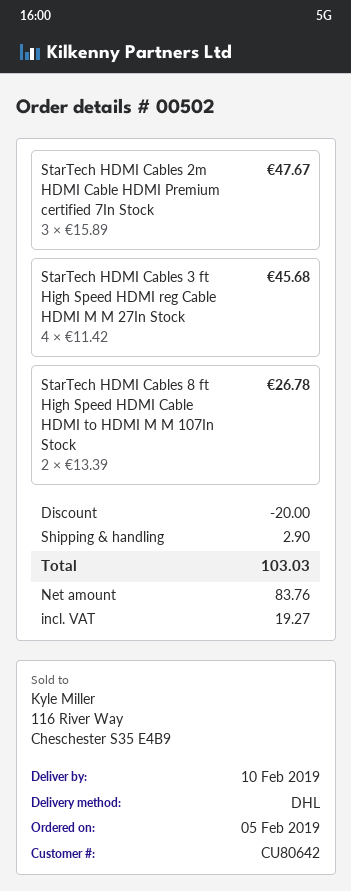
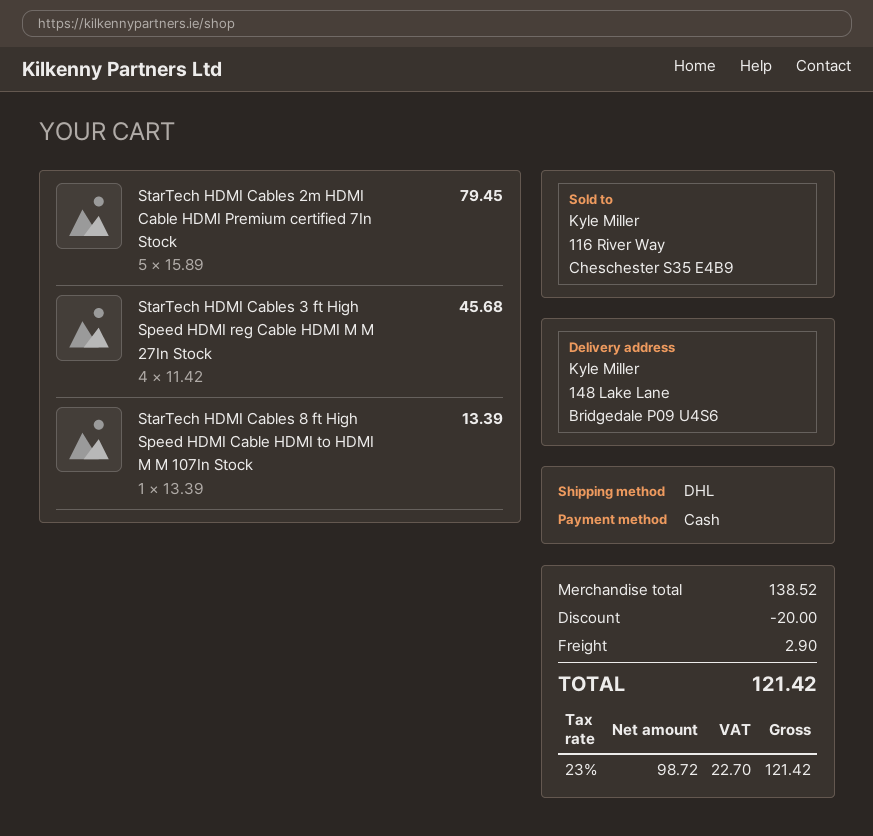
StarTech HDMI Cables 2m HDMI Cable HDMI Premium certified 7In Stock: 3 x 15.89 = 47.67 -> 5 x 15.89 = 79.45
StarTech HDMI Cables 8 ft High Speed HDMI Cable HDMI to HDMI M M 107In Stock: 2 x 13.39 = 26.78 -> 1 x 13.39 = 13.39
net: 83.76 -> 98.72
tax: 19.27 -> 22.70
total: 103.03 -> 121.42

